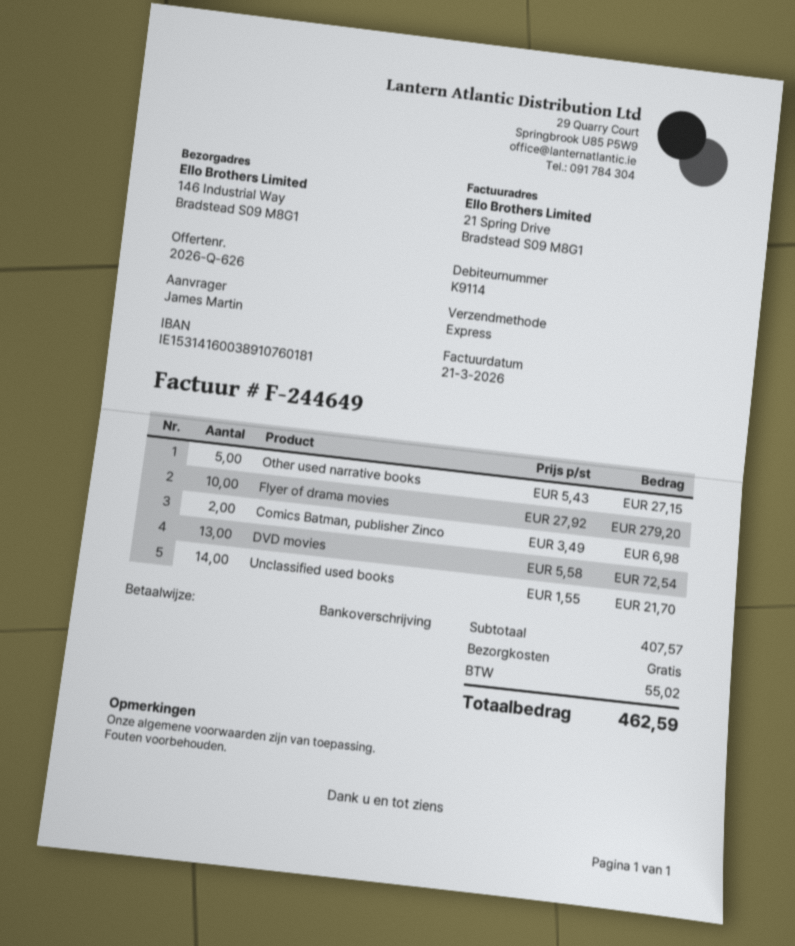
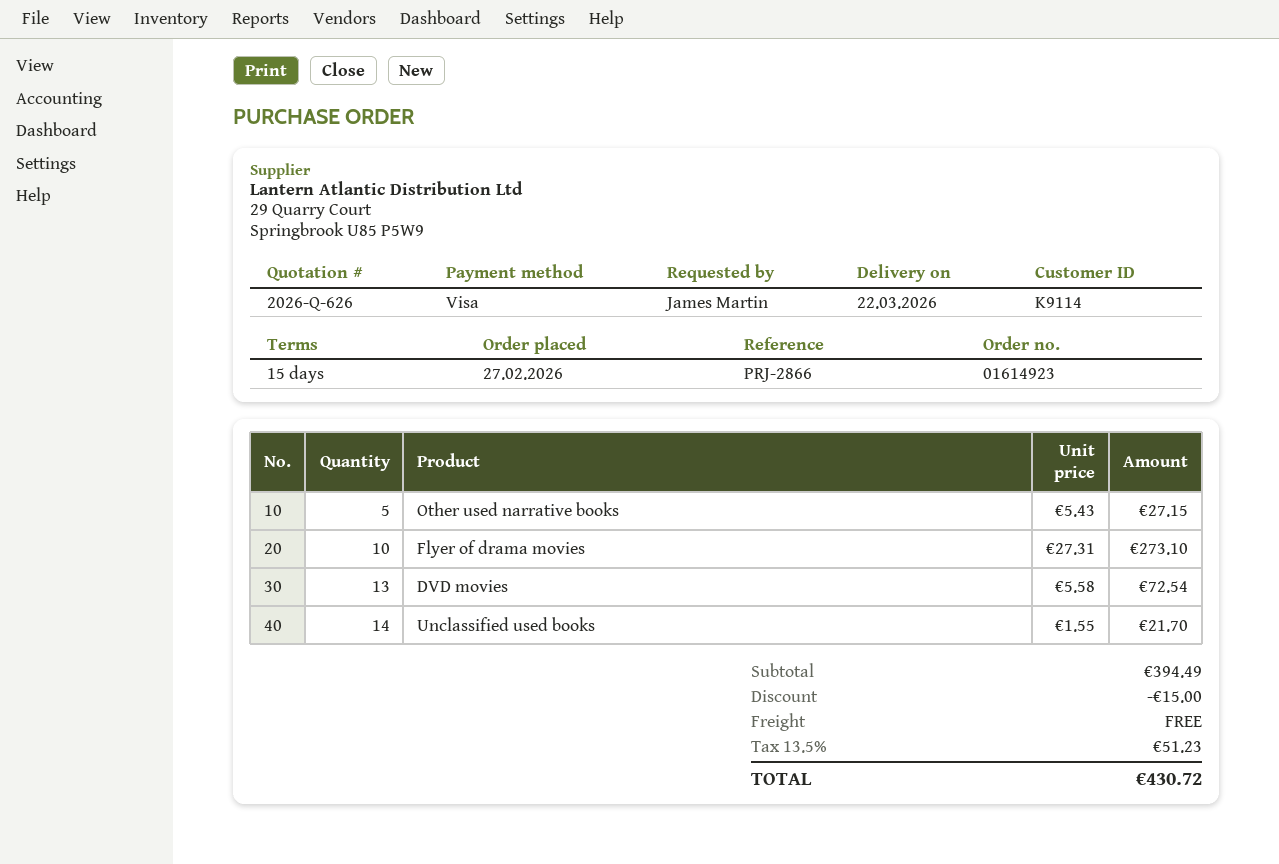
payment method: bank transfer -> Visa
Flyer of drama movies: 10 x 27.92 = 279.20 -> 10 x 27.31 = 273.10
Comics Batman, publisher Zinco: 2 x 3.49 = 6.98 -> none
subtotal: 407.57 -> 394.49
discount: none -> 15.00
tax: 55.02 -> 51.23
total: 462.59 -> 430.72

